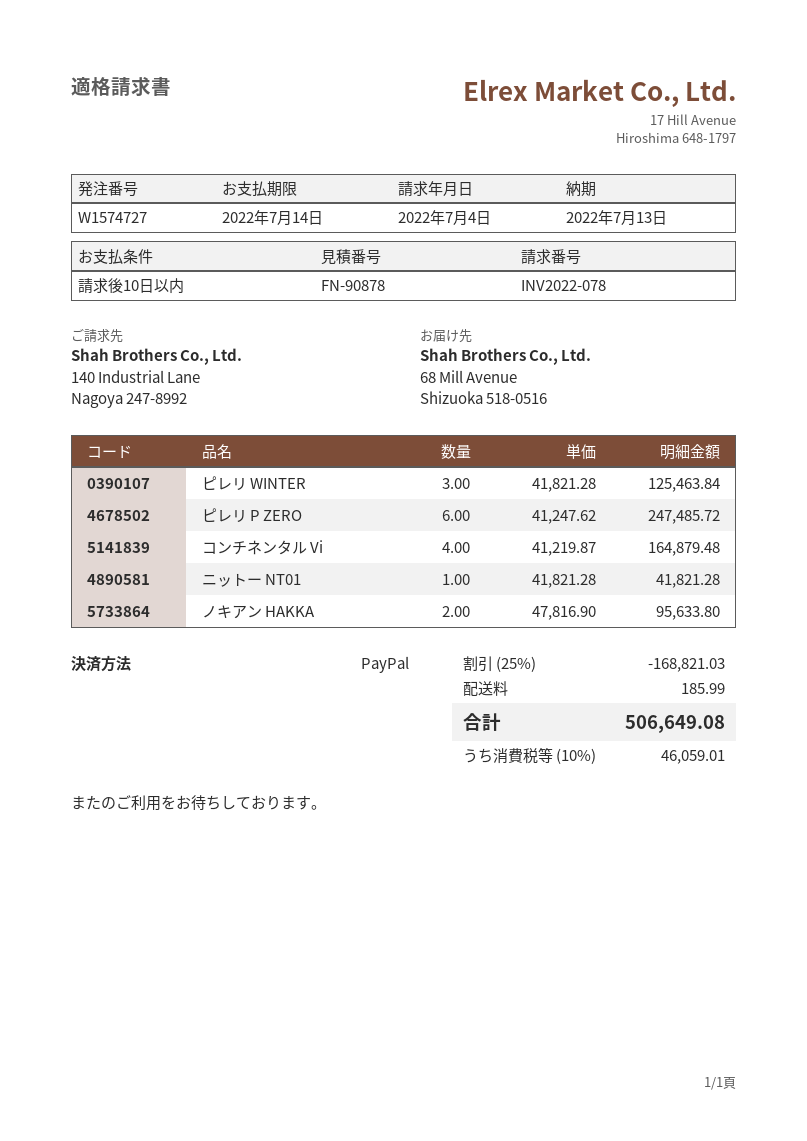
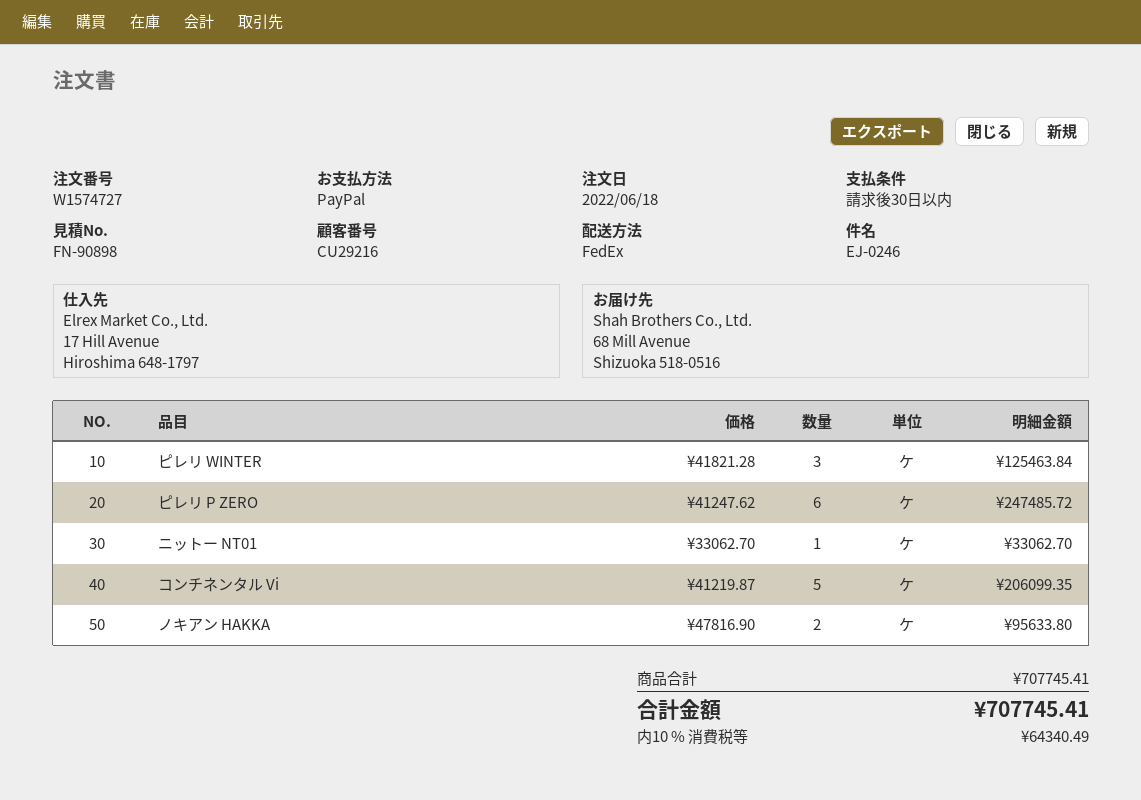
quote number: FN-90878 -> FN-90898
payment terms: 10 days -> 30 days
コンチネンタル Vi: 4 x 41219.87 = 164879.48 -> 5 x 41219.87 = 206099.35
ニットー NT01: 1 x 41821.28 = 41821.28 -> 1 x 33062.70 = 33062.70
discount: 25% = 168821.03 -> none
shipping: 185.99 -> none
tax: 10% = 46059.01 -> 10% = 64340.49
total: 506649.08 -> 707745.41

